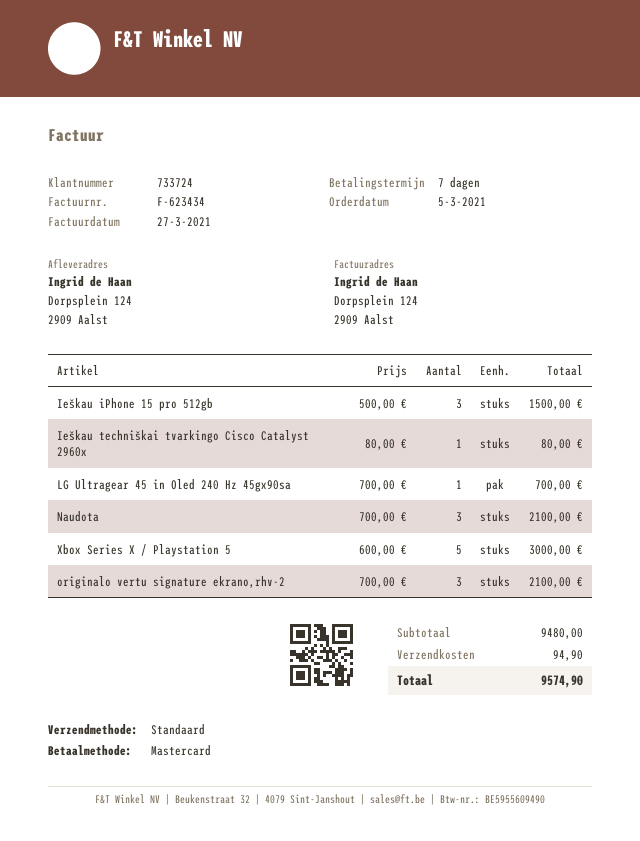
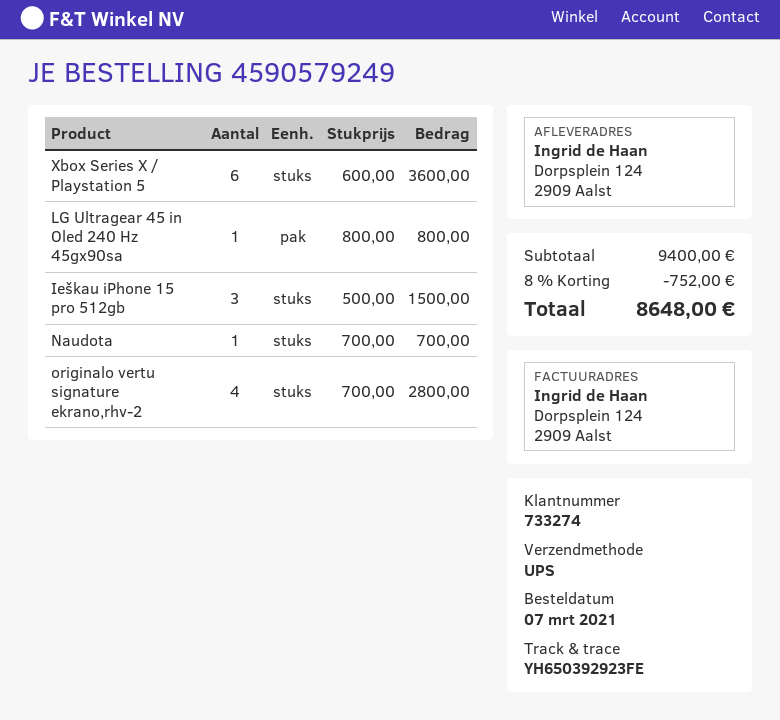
order date: 2021-03-05 -> 2021-03-07
customer number: 733724 -> 733274
shipping method: standard -> UPS
Ieškau techniškai tvarkingo Cisco Catalyst 2960x: 1 x 80.00 = 80.00 -> none
LG Ultragear 45 in Oled 240 Hz 45gx90sa: 1 x 700.00 = 700.00 -> 1 x 800.00 = 800.00
Naudota: 3 x 700.00 = 2100.00 -> 1 x 700.00 = 700.00
Xbox Series X / Playstation 5: 5 x 600.00 = 3000.00 -> 6 x 600.00 = 3600.00
originalo vertu signature ekrano,rhv-2: 3 x 700.00 = 2100.00 -> 4 x 700.00 = 2800.00
subtotal: 9480.00 -> 9400.00
discount: none -> 8% = 752.00
shipping: 94.90 -> none
total: 9574.90 -> 8648.00

